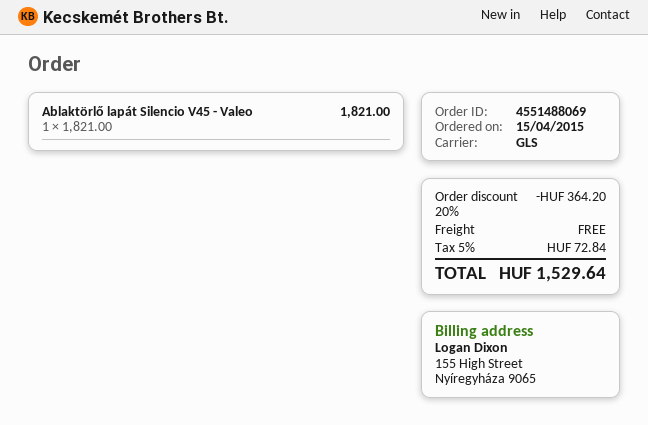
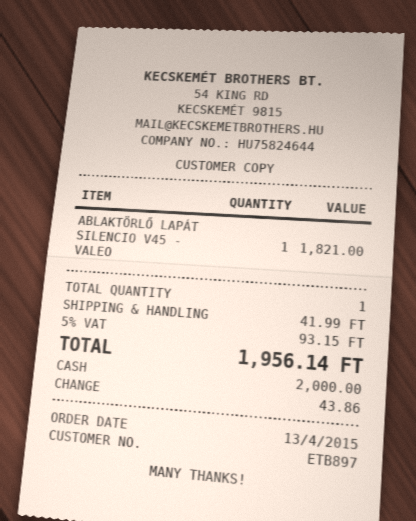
order date: 2015-04-15 -> 2015-04-13
discount: 20% = 364.20 -> none
shipping: 0.00 -> 41.99
tax: 5% = 72.84 -> 5% = 93.15
total: 1529.64 -> 1956.14

